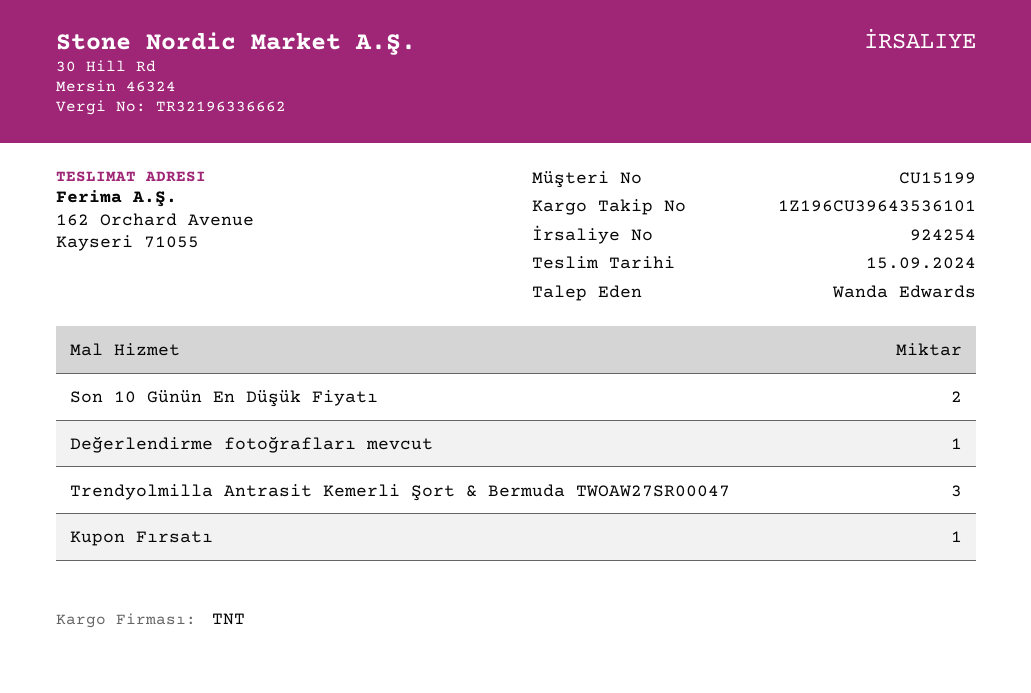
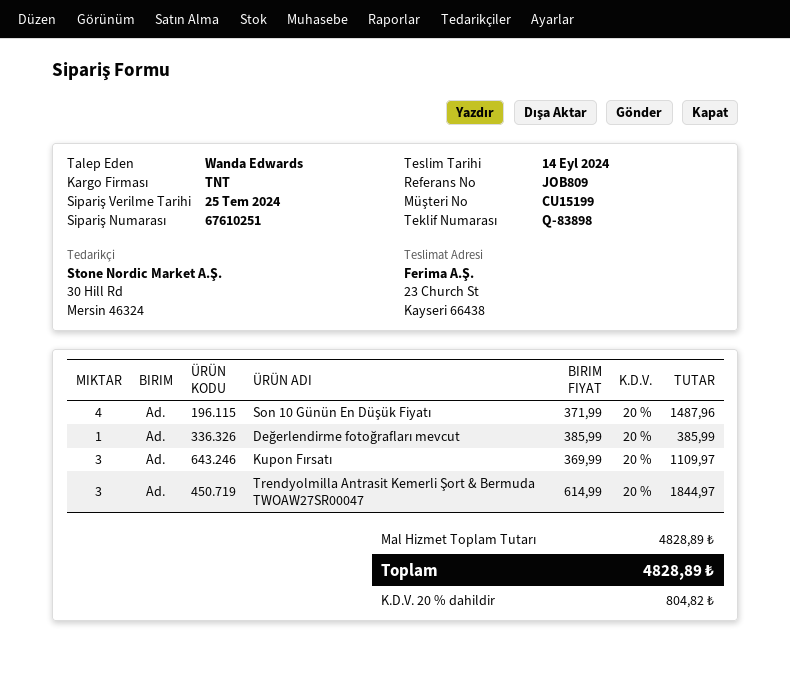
delivery date: 2024-09-15 -> 2024-09-14
ship to: 162 Orchard Avenue, Kayseri 71055 -> 23 Church St, Kayseri 66438
Son 10 Günün En Düşük Fiyatı: 2 -> 4
Kupon Fırsatı: 1 -> 3

